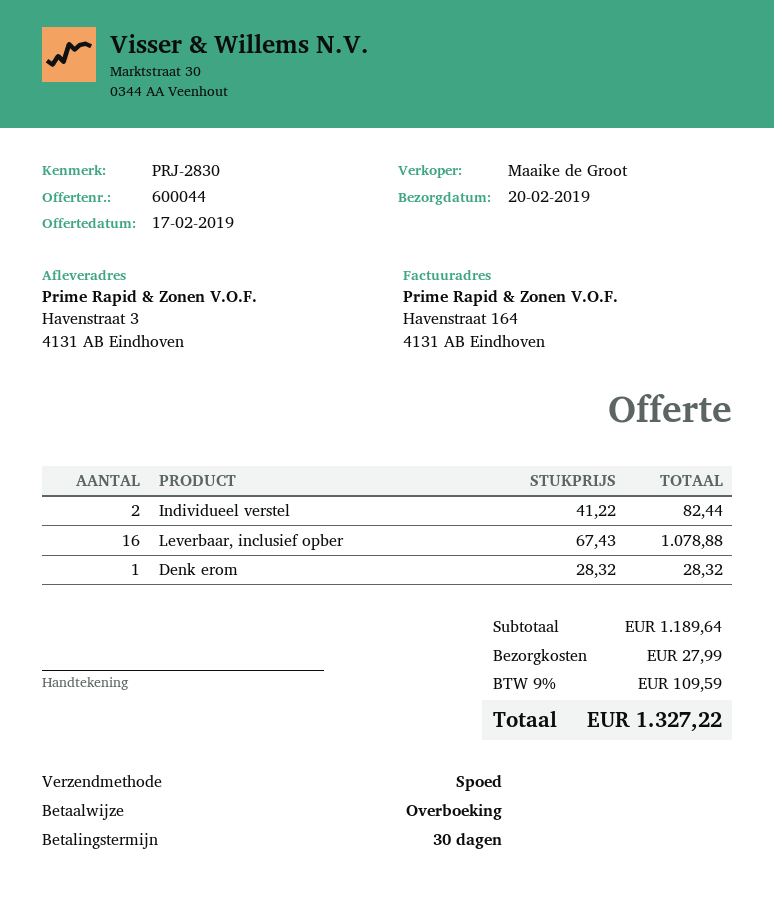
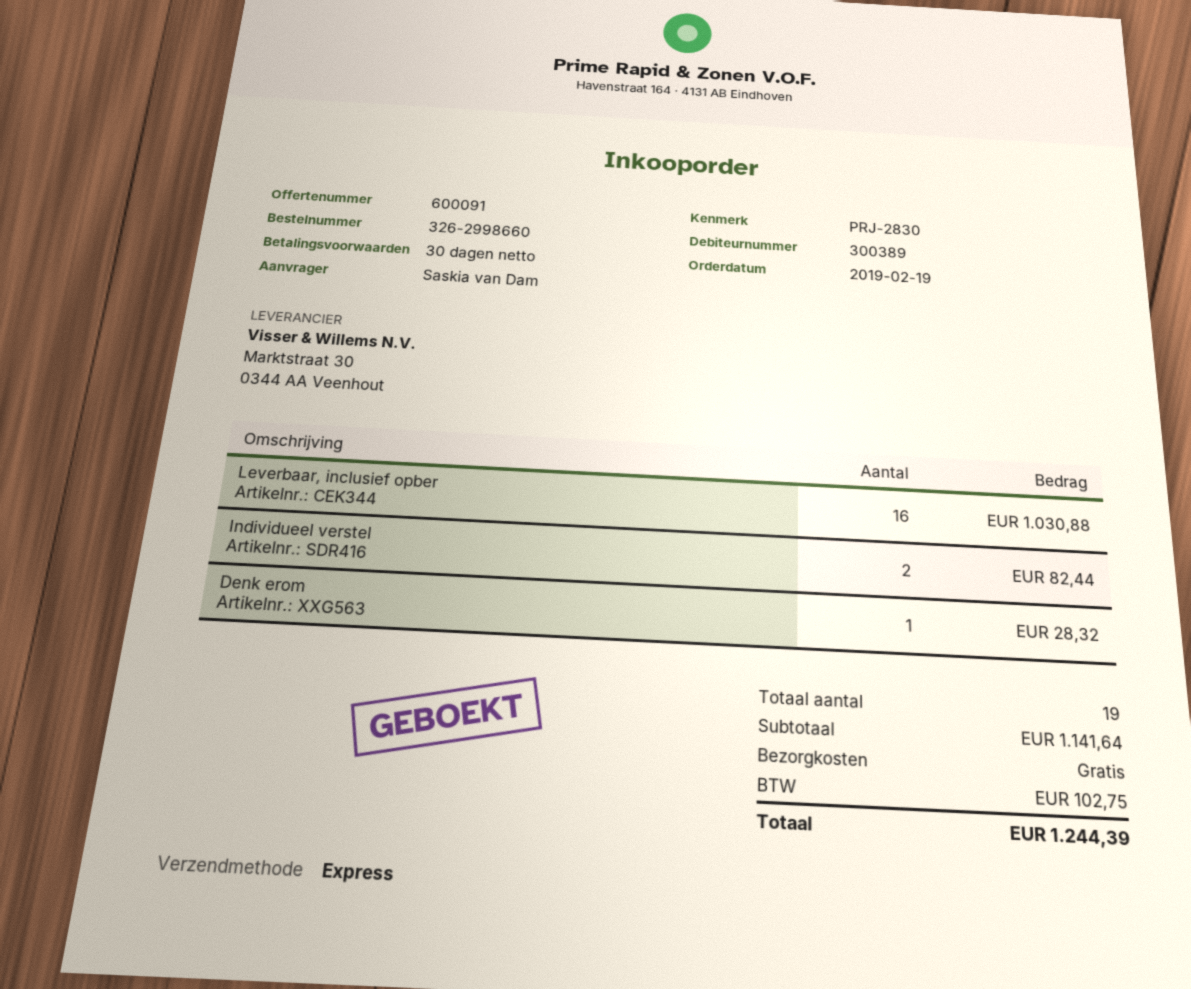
quote number: 600044 -> 600091
Leverbaar, inclusief opber: 16 for 1078.88 -> 16 for 1030.88
subtotal: 1189.64 -> 1141.64
shipping: 27.99 -> 0.00
tax: 109.59 -> 102.75
total: 1327.22 -> 1244.39

